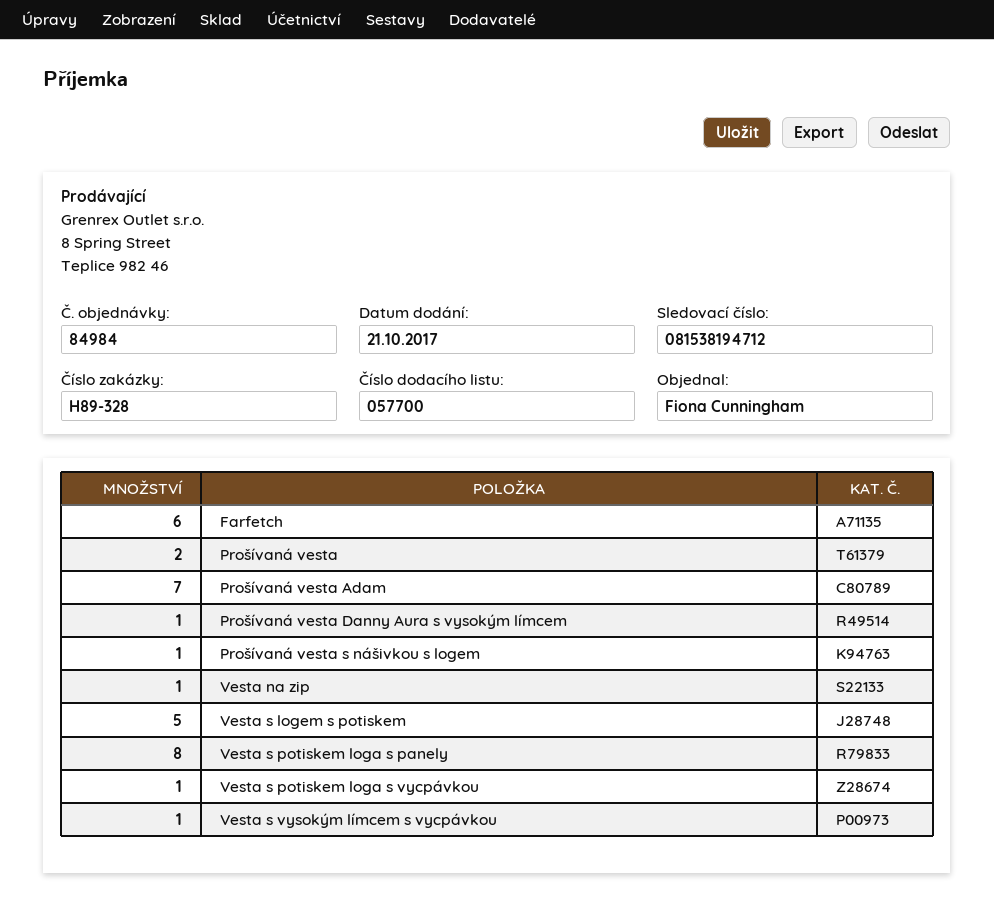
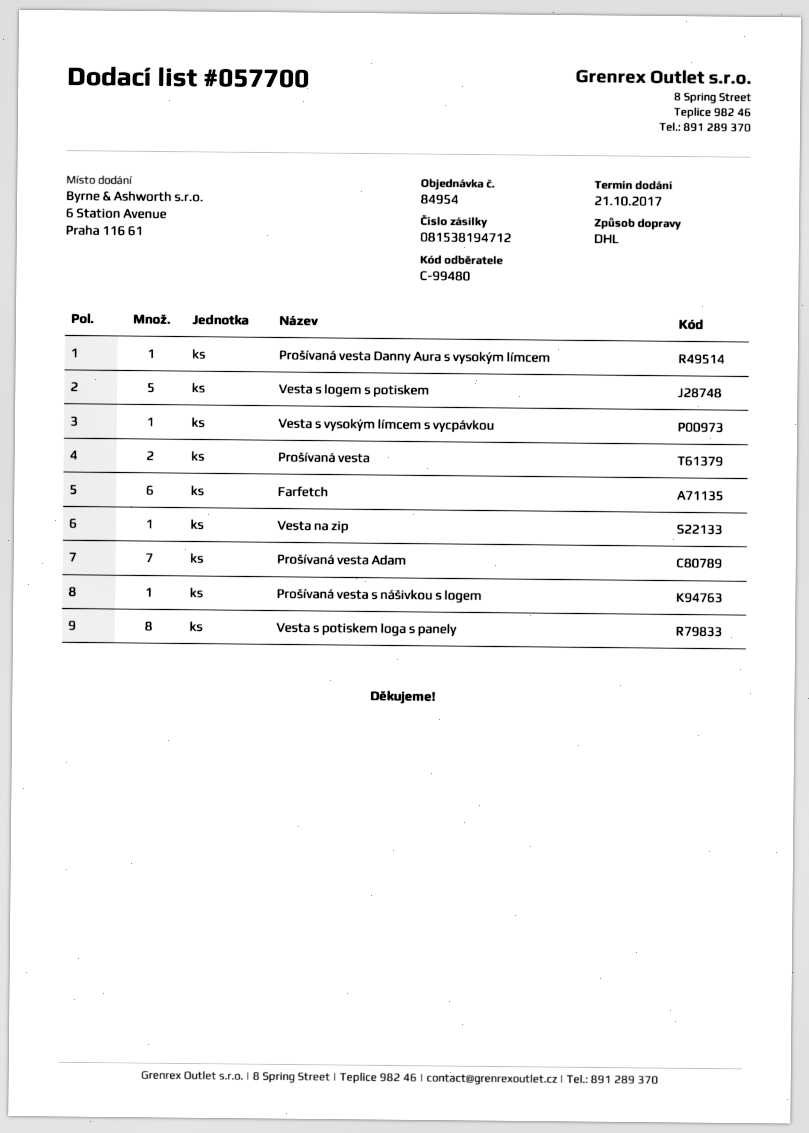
order number: 84984 -> 84954
Vesta s potiskem loga s vycpávkou: 1 -> none

